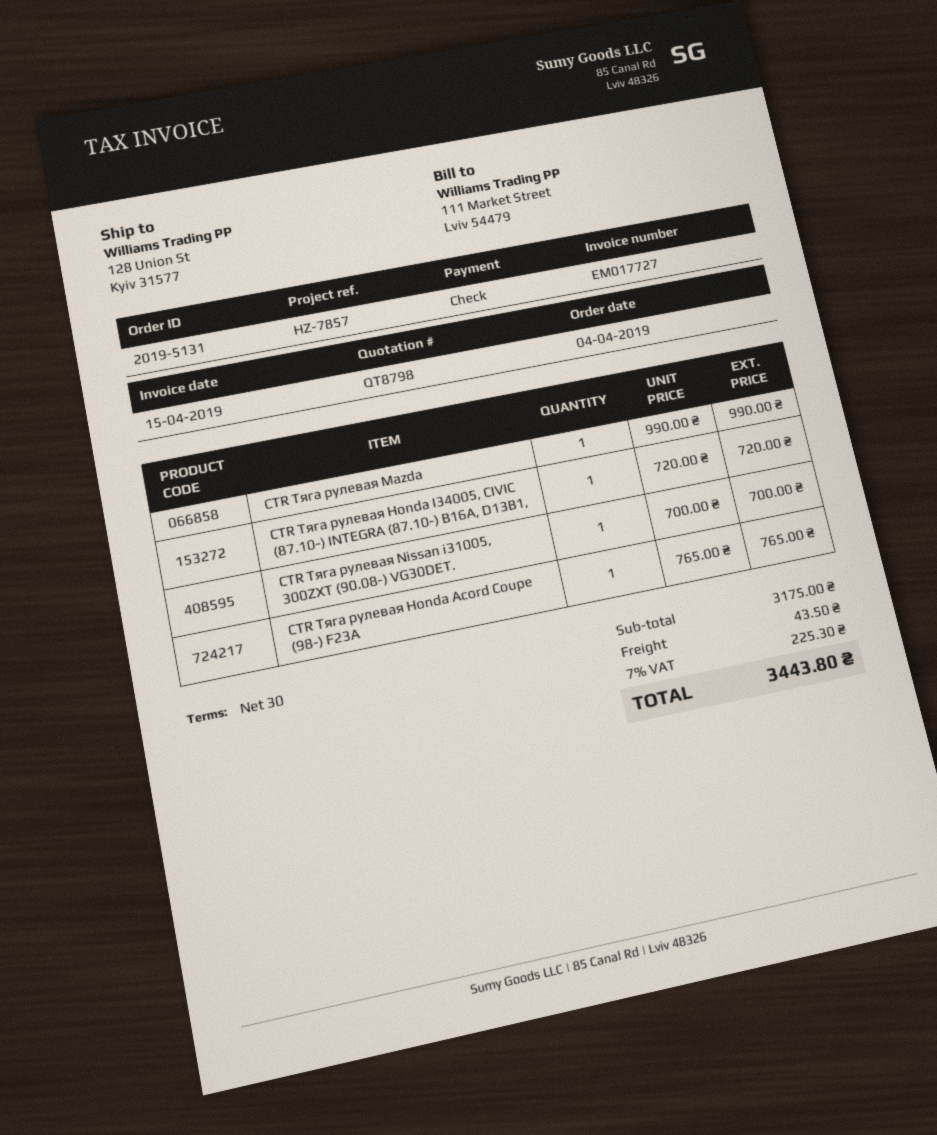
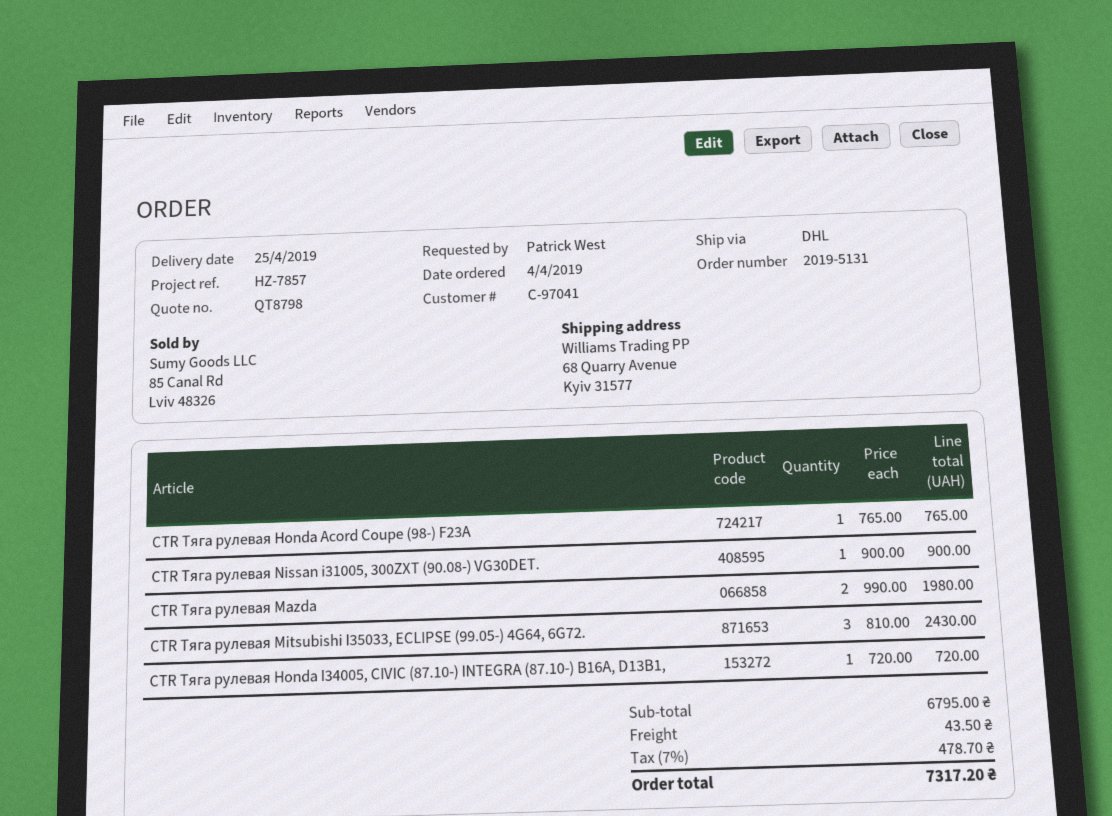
ship to: 128 Union St, Kyiv 31577 -> 68 Quarry Avenue, Kyiv 31577
CTR Тяга рулевая Mazda: 1 x 990.00 = 990.00 -> 2 x 990.00 = 1980.00
CTR Тяга рулевая Nissan i31005, 300ZXT (90.08-) VG30DET.: 1 x 700.00 = 700.00 -> 1 x 900.00 = 900.00
CTR Тяга рулевая Mitsubishi I35033, ECLIPSE (99.05-) 4G64, 6G72.: none -> 3 x 810.00 = 2430.00
subtotal: 3175.00 -> 6795.00
tax: 7% = 225.30 -> 7% = 478.70
total: 3443.80 -> 7317.20

